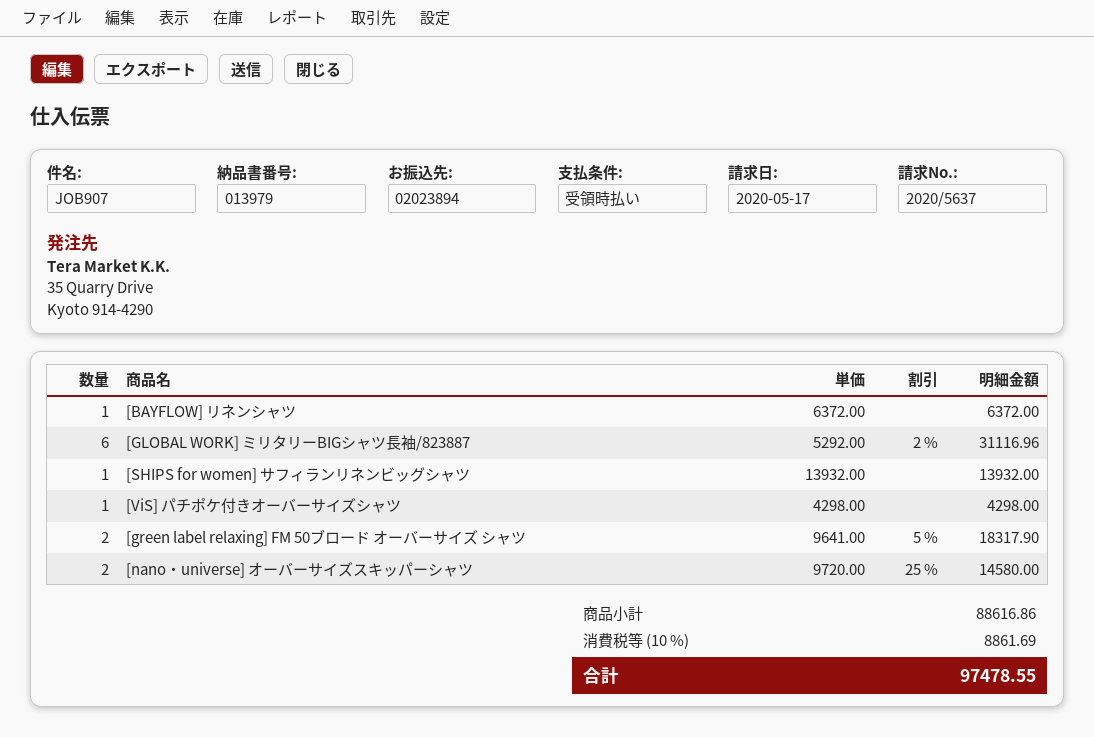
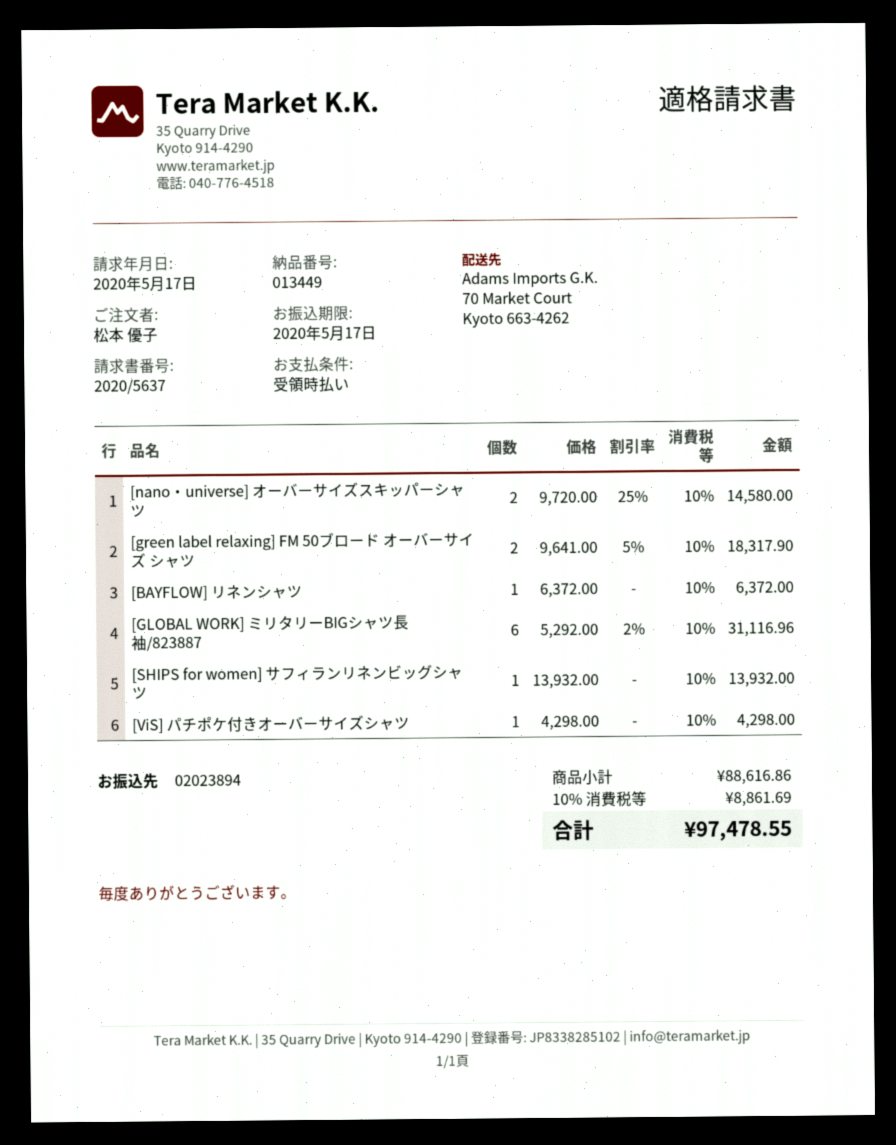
delivery note number: 013979 -> 013449

